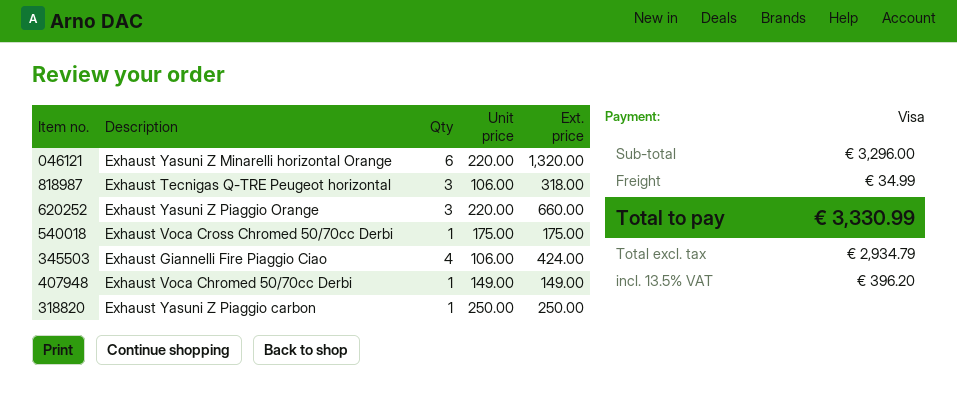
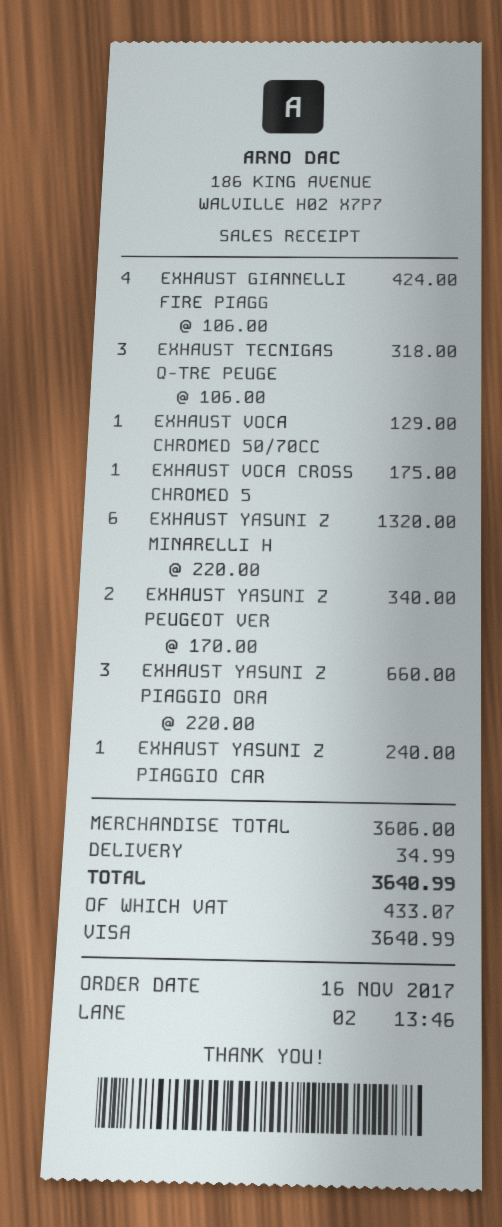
Exhaust Voca Chromed 50/70cc Derbi: 1 x 149.00 = 149.00 -> 1 x 129.00 = 129.00
Exhaust Yasuni Z Piaggio carbon: 1 x 250.00 = 250.00 -> 1 x 240.00 = 240.00
EXHAUST YASUNI Z PEUGEOT VER: none -> 2 x 170.00 = 340.00
subtotal: 3296.00 -> 3606.00
tax: 396.20 -> 433.07
total: 3330.99 -> 3640.99

